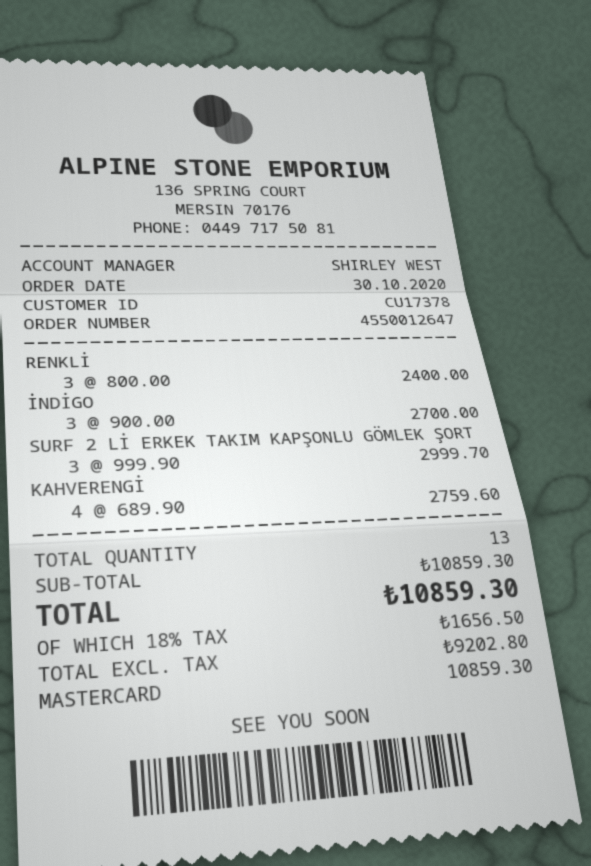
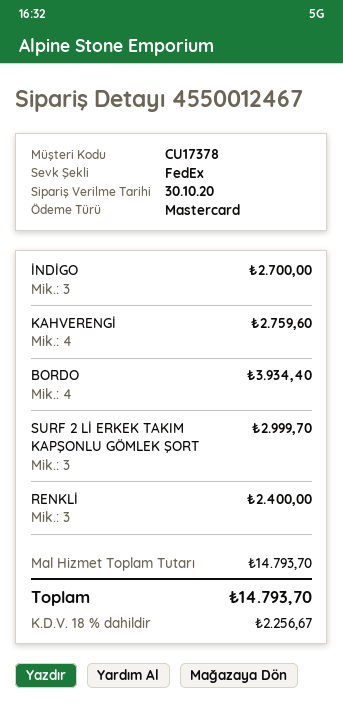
order number: 4550012647 -> 4550012467
BORDO: none -> 4 for 3934.40
subtotal: 10859.30 -> 14793.70
tax: 18% = 1656.50 -> 18% = 2256.67
total: 10859.30 -> 14793.70

